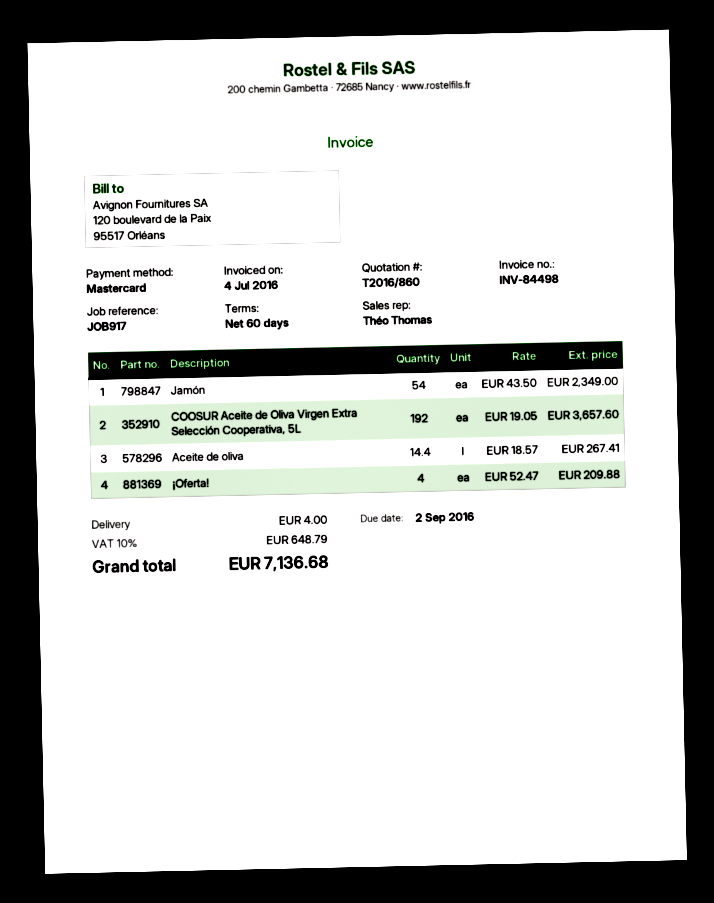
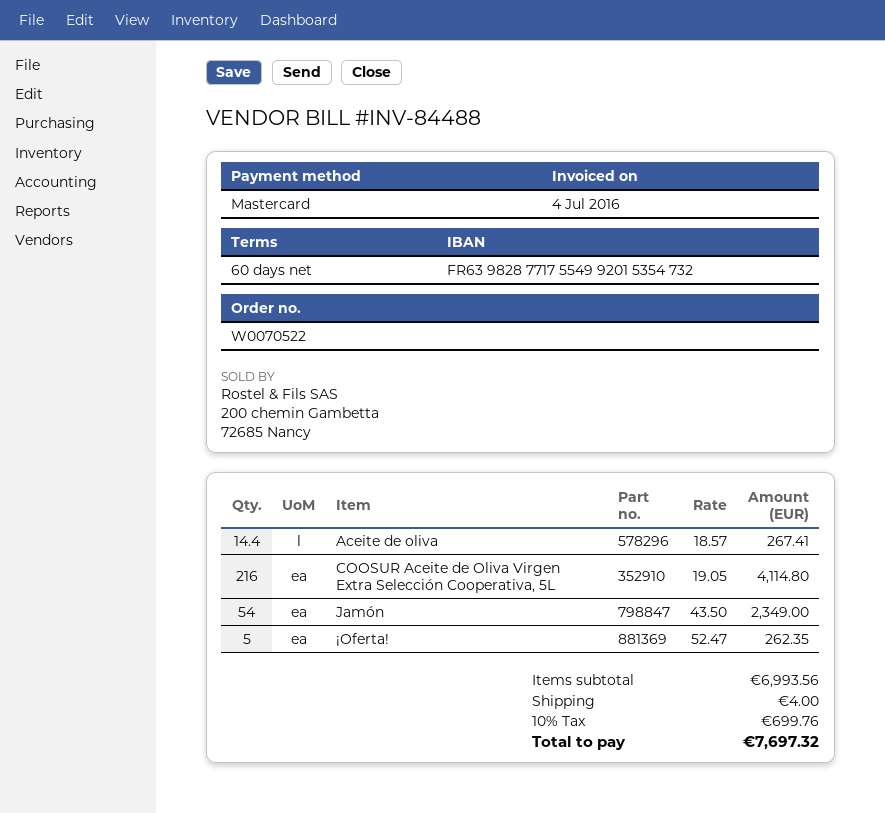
invoice number: INV-84498 -> INV-84488
COOSUR Aceite de Oliva Virgen Extra Selección Cooperativa, 5L: 192 x 19.05 = 3657.60 -> 216 x 19.05 = 4114.80
¡Oferta!: 4 x 52.47 = 209.88 -> 5 x 52.47 = 262.35
tax: 10% = 648.79 -> 10% = 699.76
total: 7136.68 -> 7697.32

